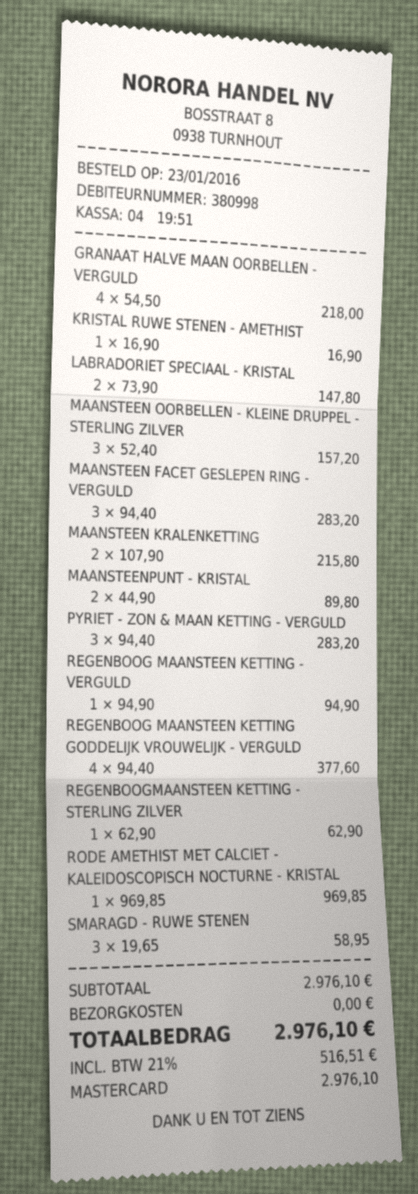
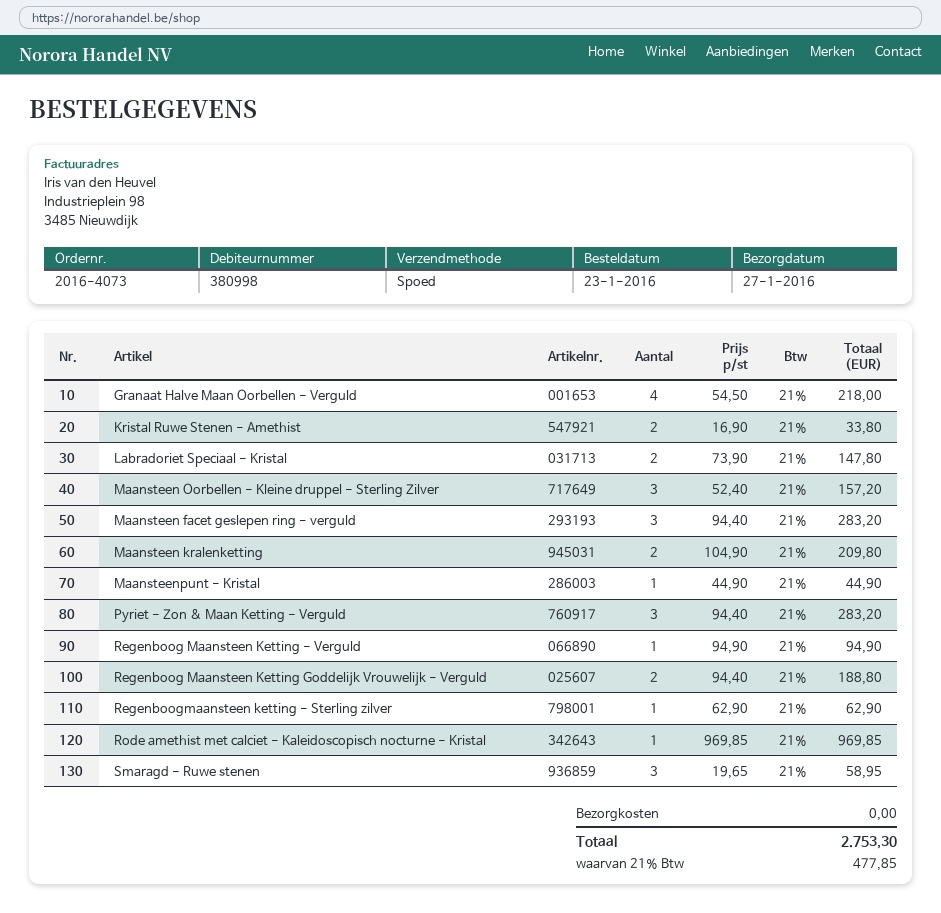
KRISTAL RUWE STENEN - AMETHIST: 1 x 16.90 = 16.90 -> 2 x 16.90 = 33.80
MAANSTEEN KRALENKETTING: 2 x 107.90 = 215.80 -> 2 x 104.90 = 209.80
MAANSTEENPUNT - KRISTAL: 2 x 44.90 = 89.80 -> 1 x 44.90 = 44.90
REGENBOOG MAANSTEEN KETTING GODDELIJK VROUWELIJK - VERGULD: 4 x 94.40 = 377.60 -> 2 x 94.40 = 188.80
tax: 21% = 516.51 -> 21% = 477.85
total: 2976.10 -> 2753.30

